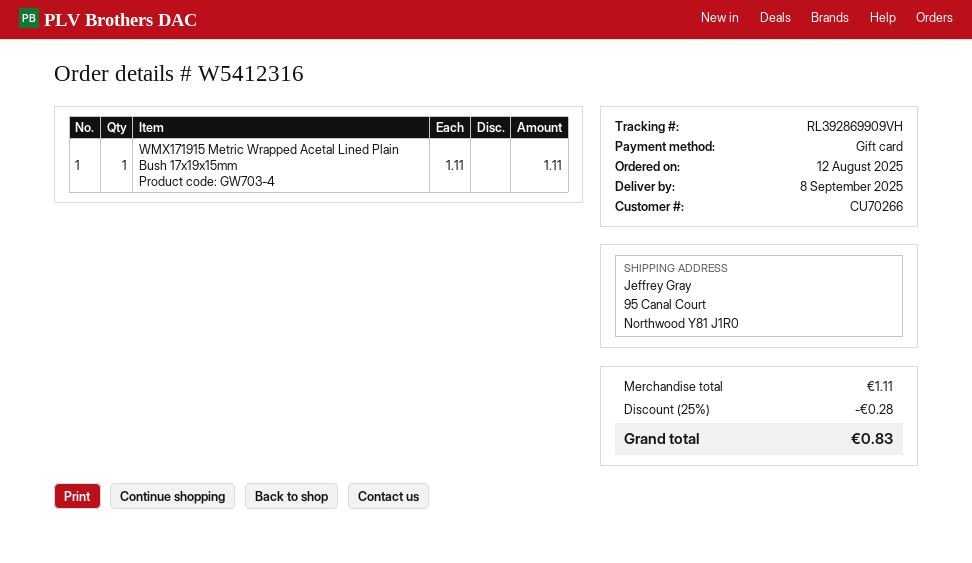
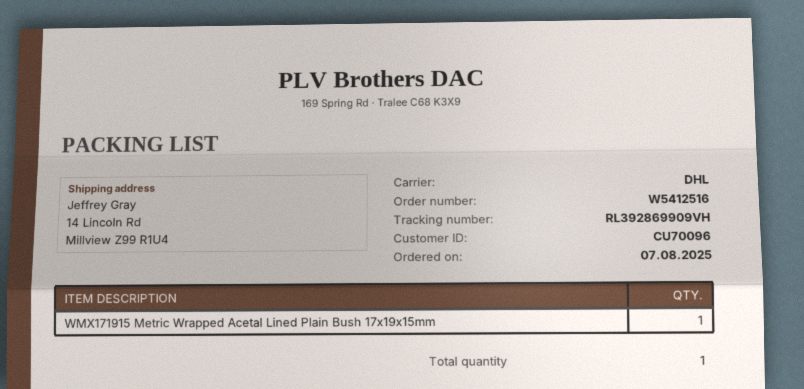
order number: W5412316 -> W5412516
order date: 2025-08-12 -> 2025-08-07
customer number: CU70266 -> CU70096
ship to: 95 Canal Court, Northwood Y81 J1R0 -> 14 Lincoln Rd, Millview Z99 R1U4

